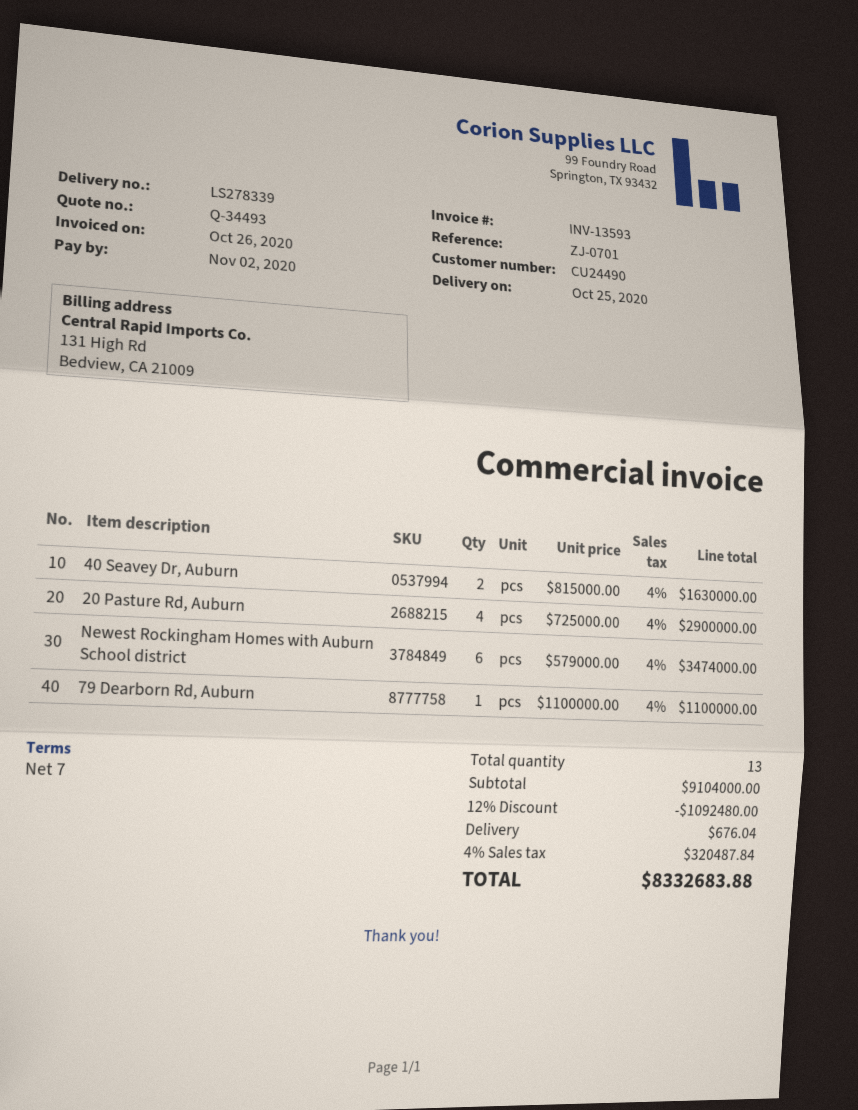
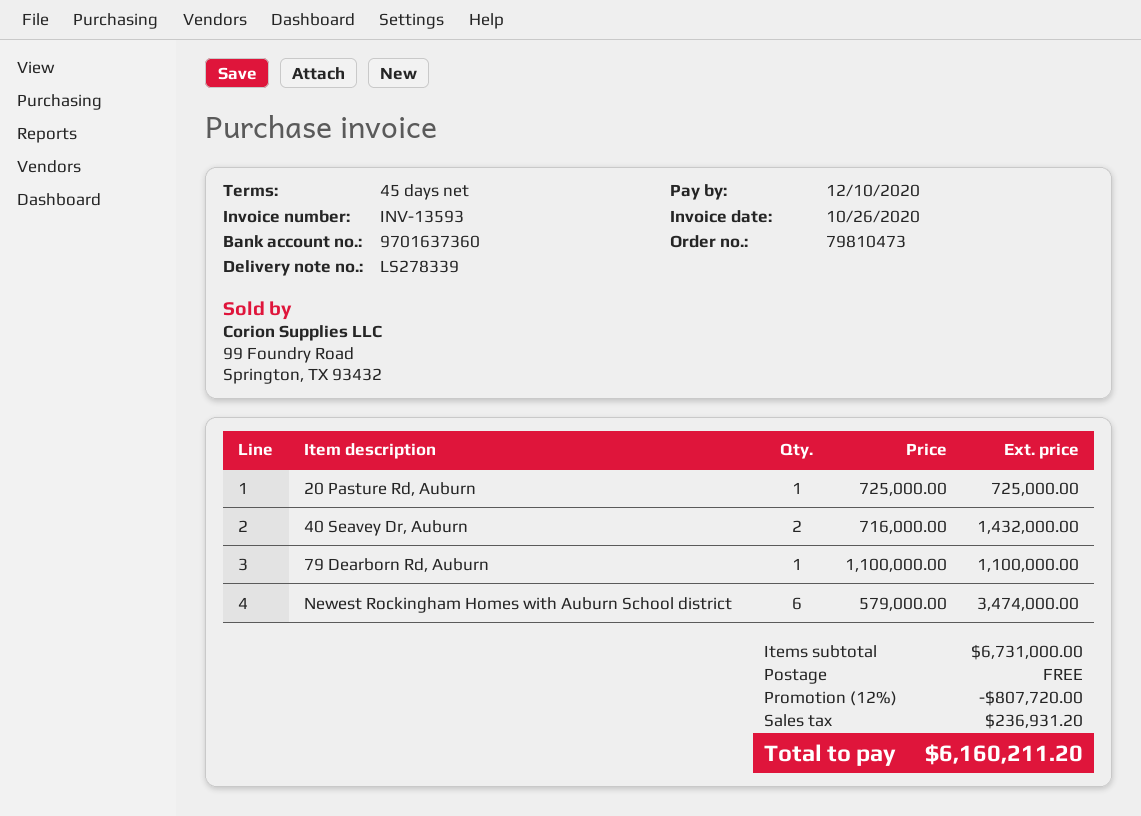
payment terms: 7 days -> 45 days
due date: 2020-11-02 -> 2020-12-10
40 Seavey Dr, Auburn: 2 x 815000.00 = 1630000.00 -> 2 x 716000.00 = 1432000.00
20 Pasture Rd, Auburn: 4 x 725000.00 = 2900000.00 -> 1 x 725000.00 = 725000.00
subtotal: 9104000.00 -> 6731000.00
discount: 12% = 1092480.00 -> 12% = 807720.00
shipping: 676.04 -> 0.00
tax: 320487.84 -> 236931.20
total: 8332683.88 -> 6160211.20

